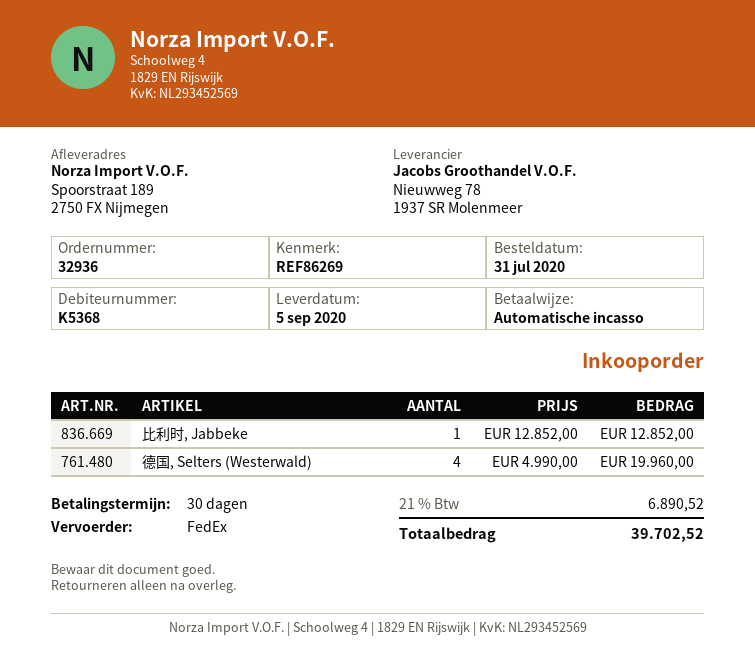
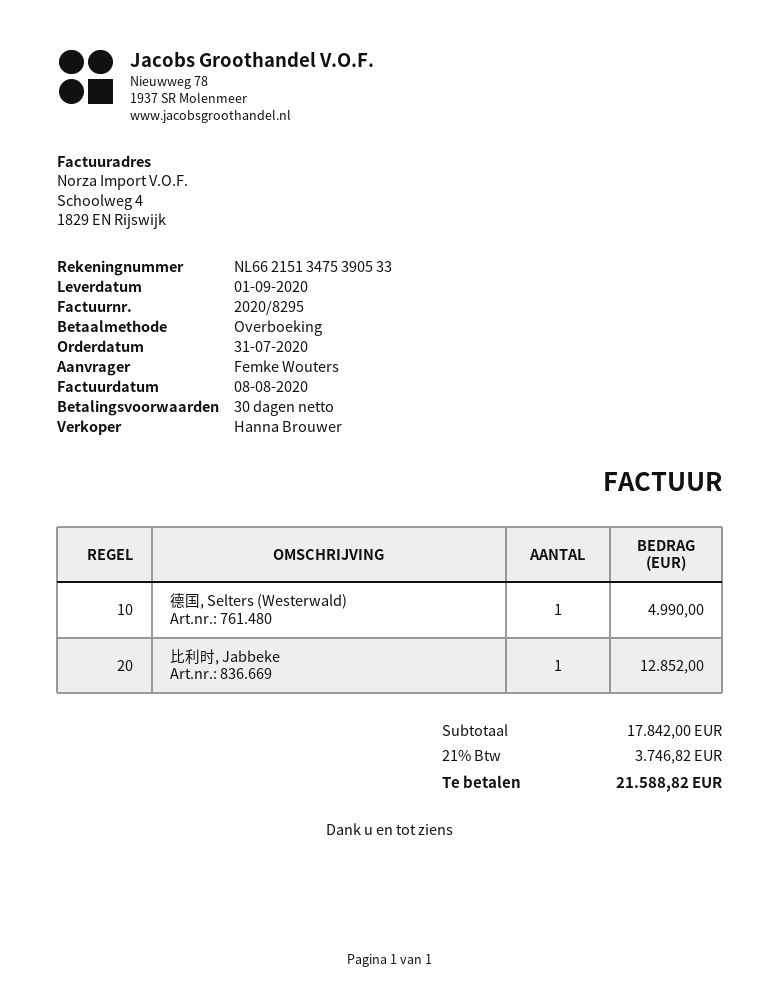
delivery date: 2020-09-05 -> 2020-09-01
payment method: direct debit -> bank transfer
德国, Selters (Westerwald): 4 for 19960.00 -> 1 for 4990.00
tax: 21% = 6890.52 -> 21% = 3746.82
total: 39702.52 -> 21588.82

